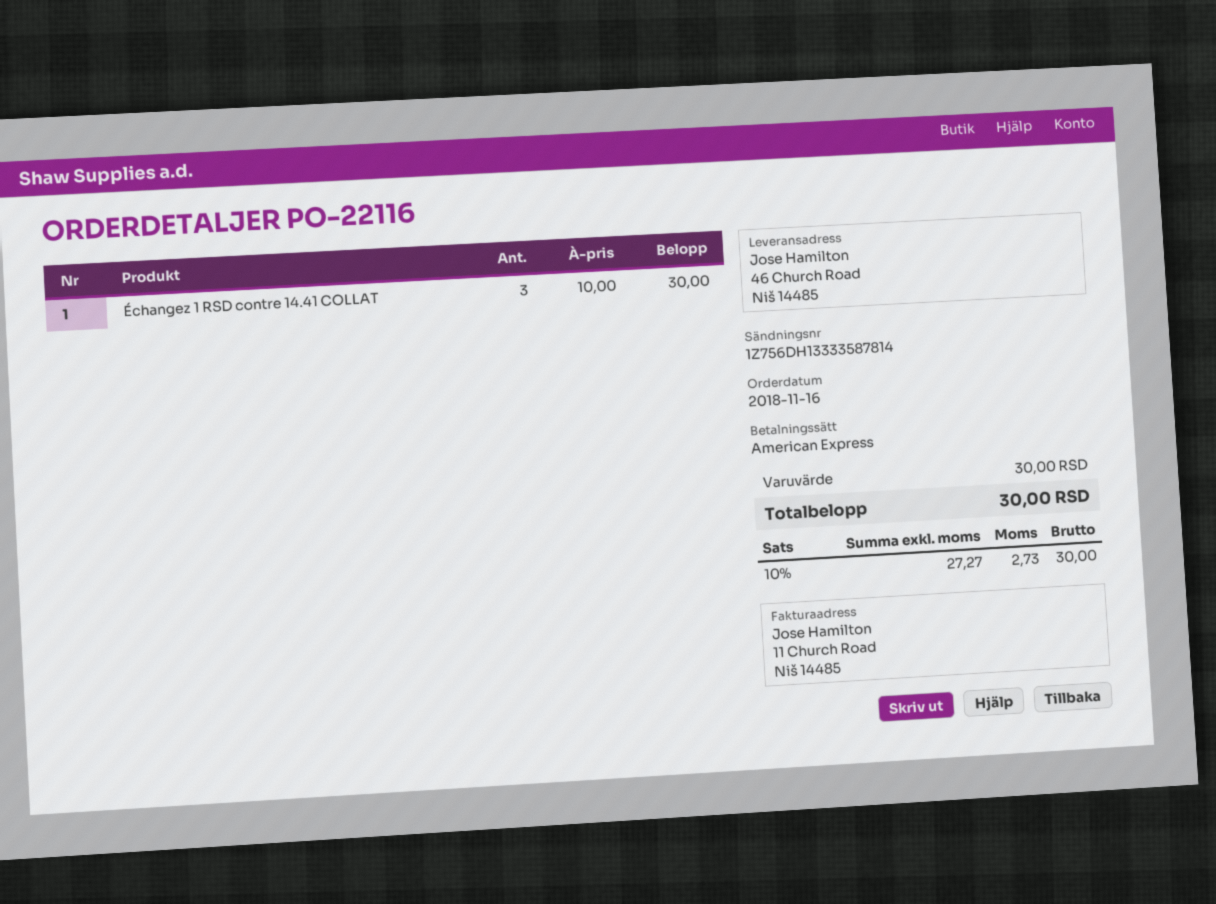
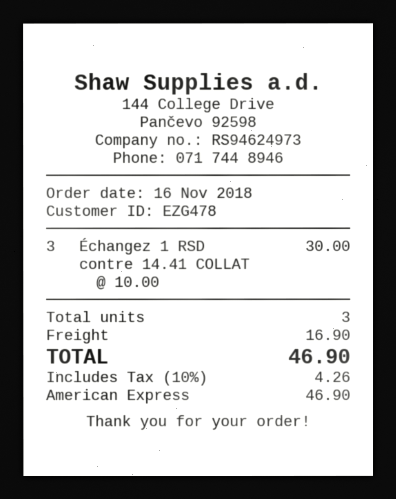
shipping: none -> 16.90
tax: 10% = 2.73 -> 10% = 4.26
total: 30.00 -> 46.90

